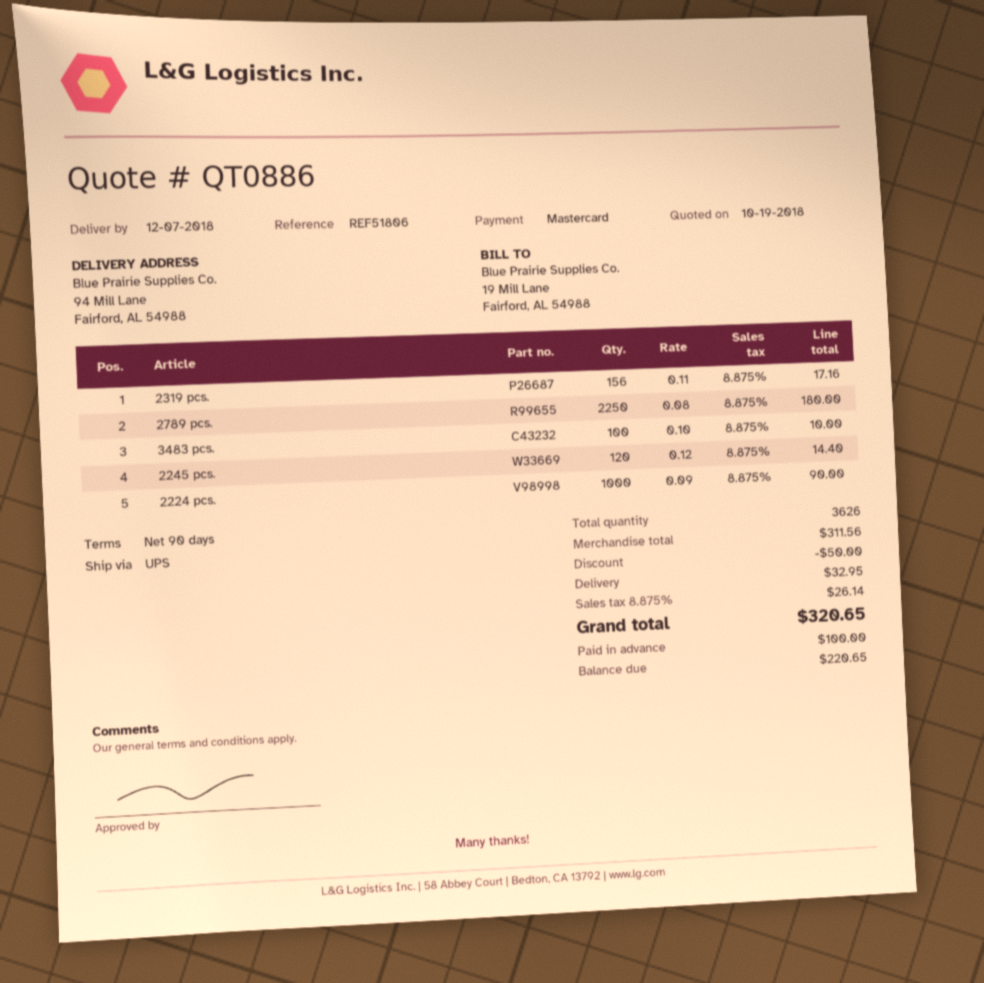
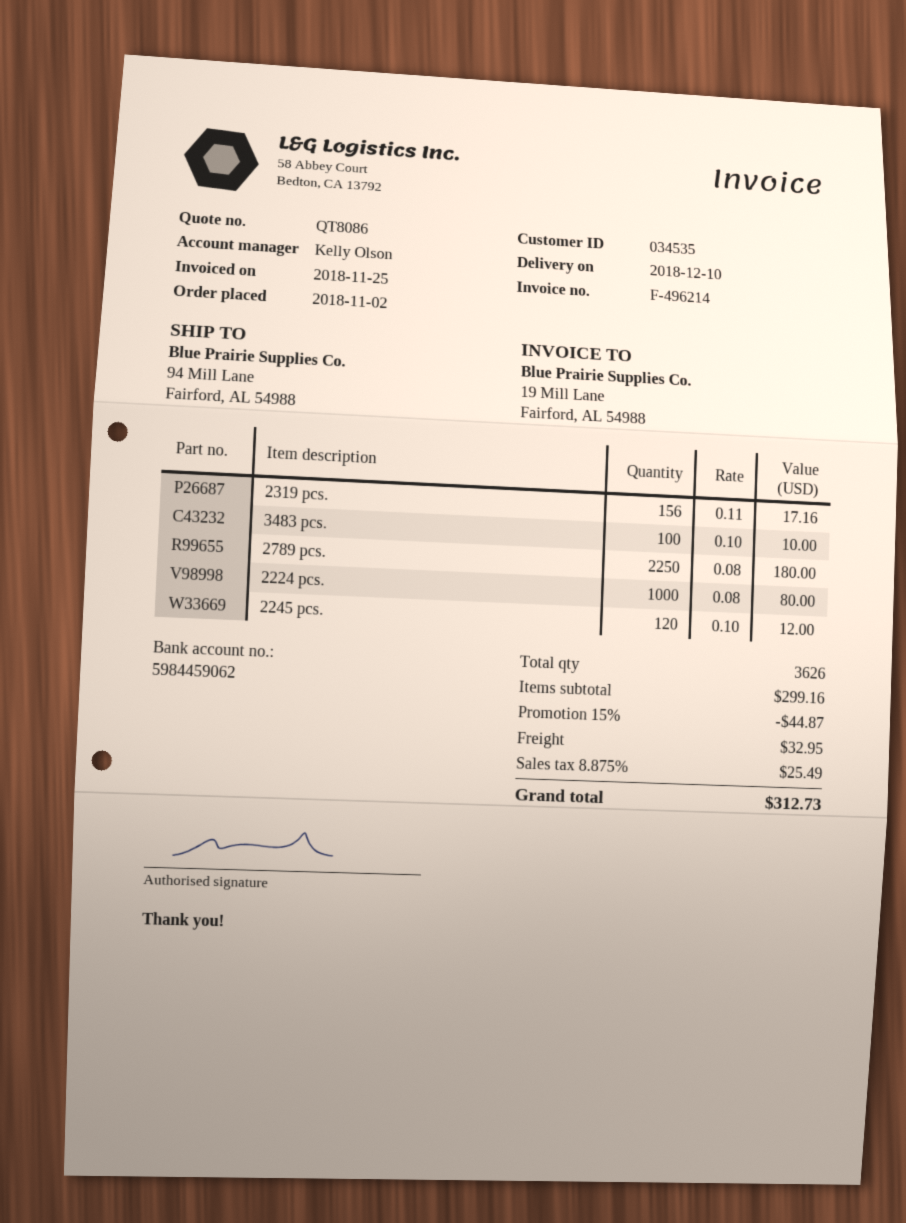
quote number: QT0886 -> QT8086
delivery date: 2018-12-07 -> 2018-12-10
2245 pcs.: 120 x 0.12 = 14.40 -> 120 x 0.10 = 12.00
2224 pcs.: 1000 x 0.09 = 90.00 -> 1000 x 0.08 = 80.00
subtotal: 311.56 -> 299.16
discount: 50.00 -> 44.87
tax: 8.875% = 26.14 -> 8.875% = 25.49
total: 320.65 -> 312.73

